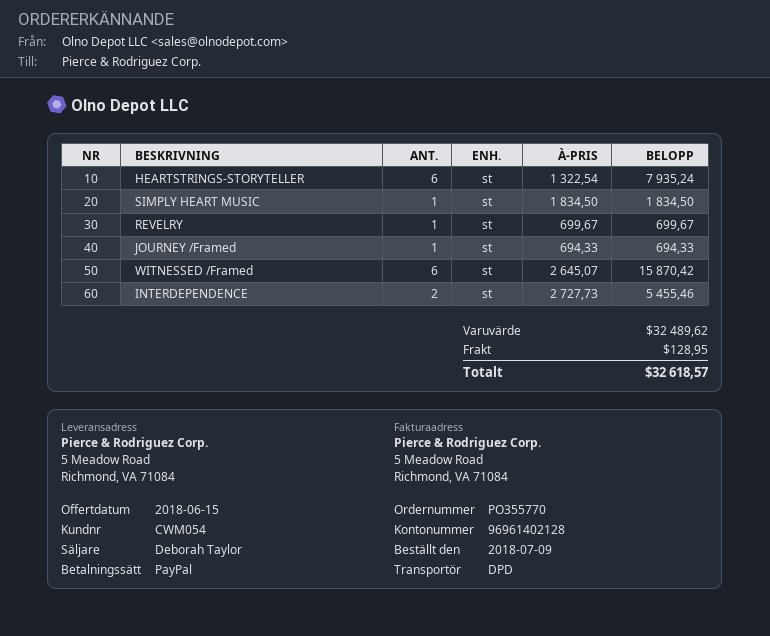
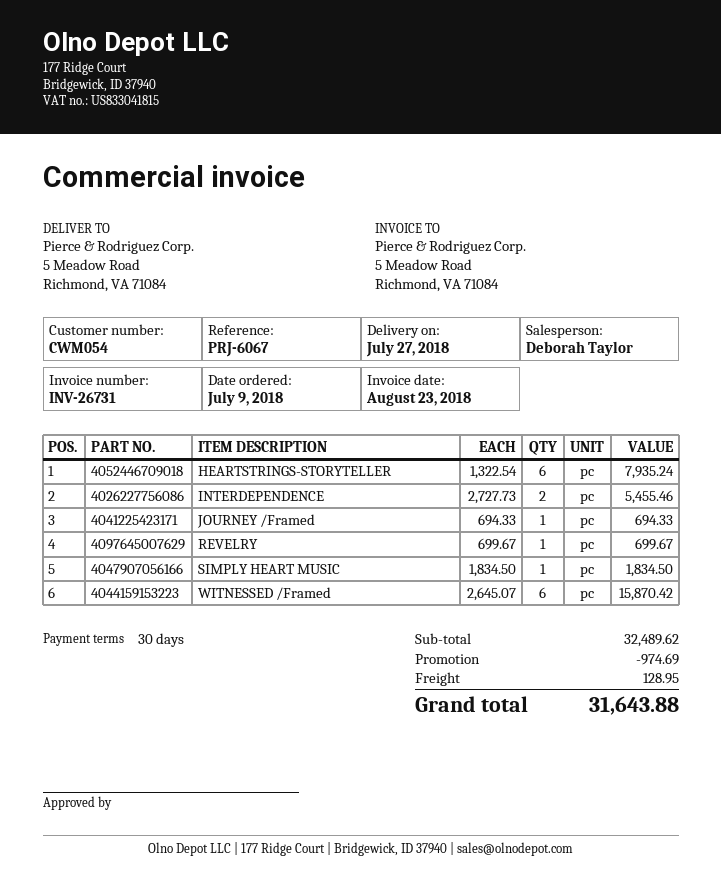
discount: none -> 974.69
total: 32618.57 -> 31643.88

